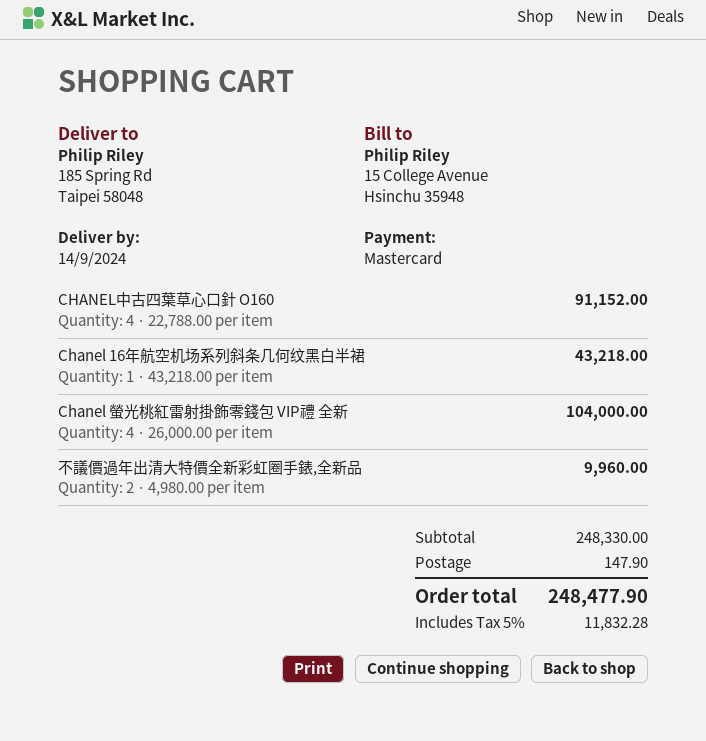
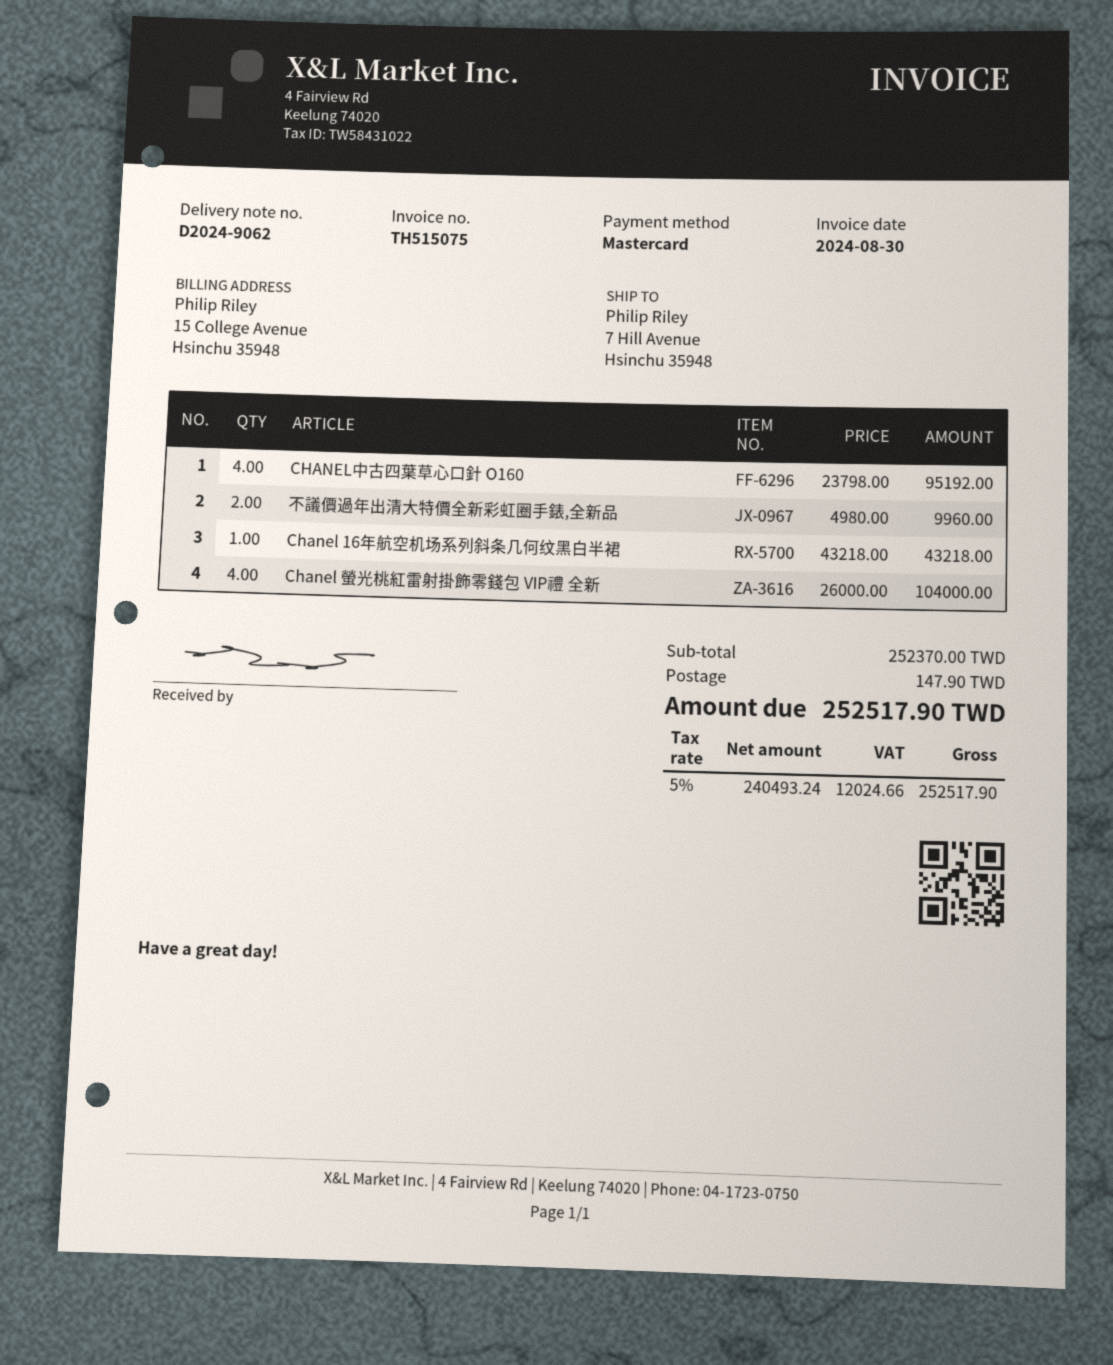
ship to: 185 Spring Rd, Taipei 58048 -> 7 Hill Avenue, Hsinchu 35948
CHANEL中古四葉草心口針 O160: 4 x 22788.00 = 91152.00 -> 4 x 23798.00 = 95192.00
subtotal: 248330.00 -> 252370.00
tax: 5% = 11832.28 -> 5% = 12024.66
total: 248477.90 -> 252517.90

